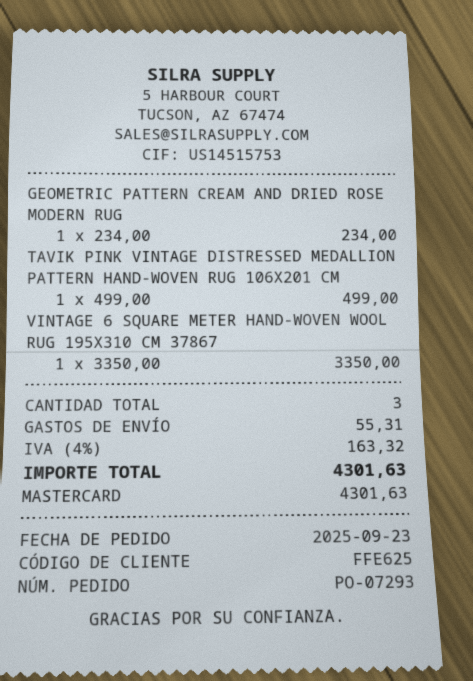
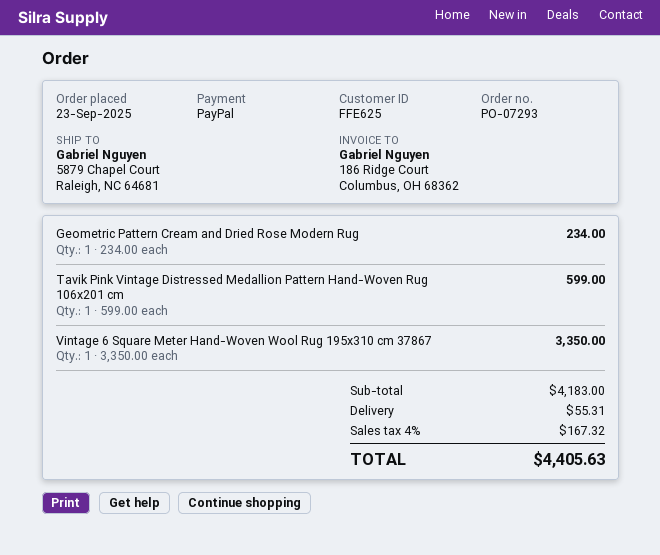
payment method: Mastercard -> PayPal
TAVIK PINK VINTAGE DISTRESSED MEDALLION PATTERN HAND-WOVEN RUG 106X201 CM: 1 x 499.00 = 499.00 -> 1 x 599.00 = 599.00
tax: 4% = 163.32 -> 4% = 167.32
total: 4301.63 -> 4405.63

